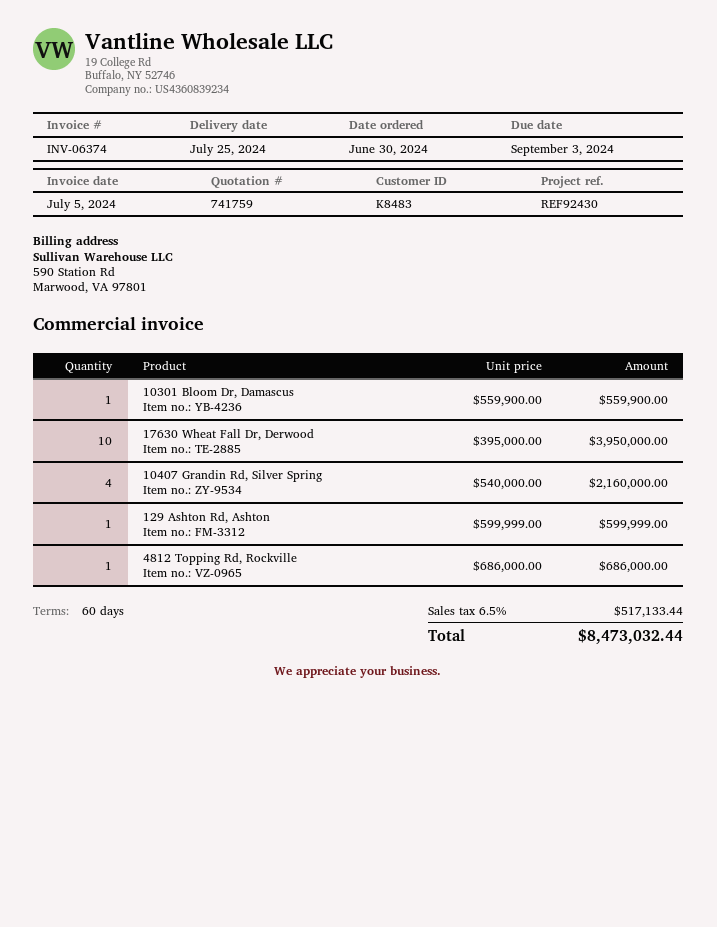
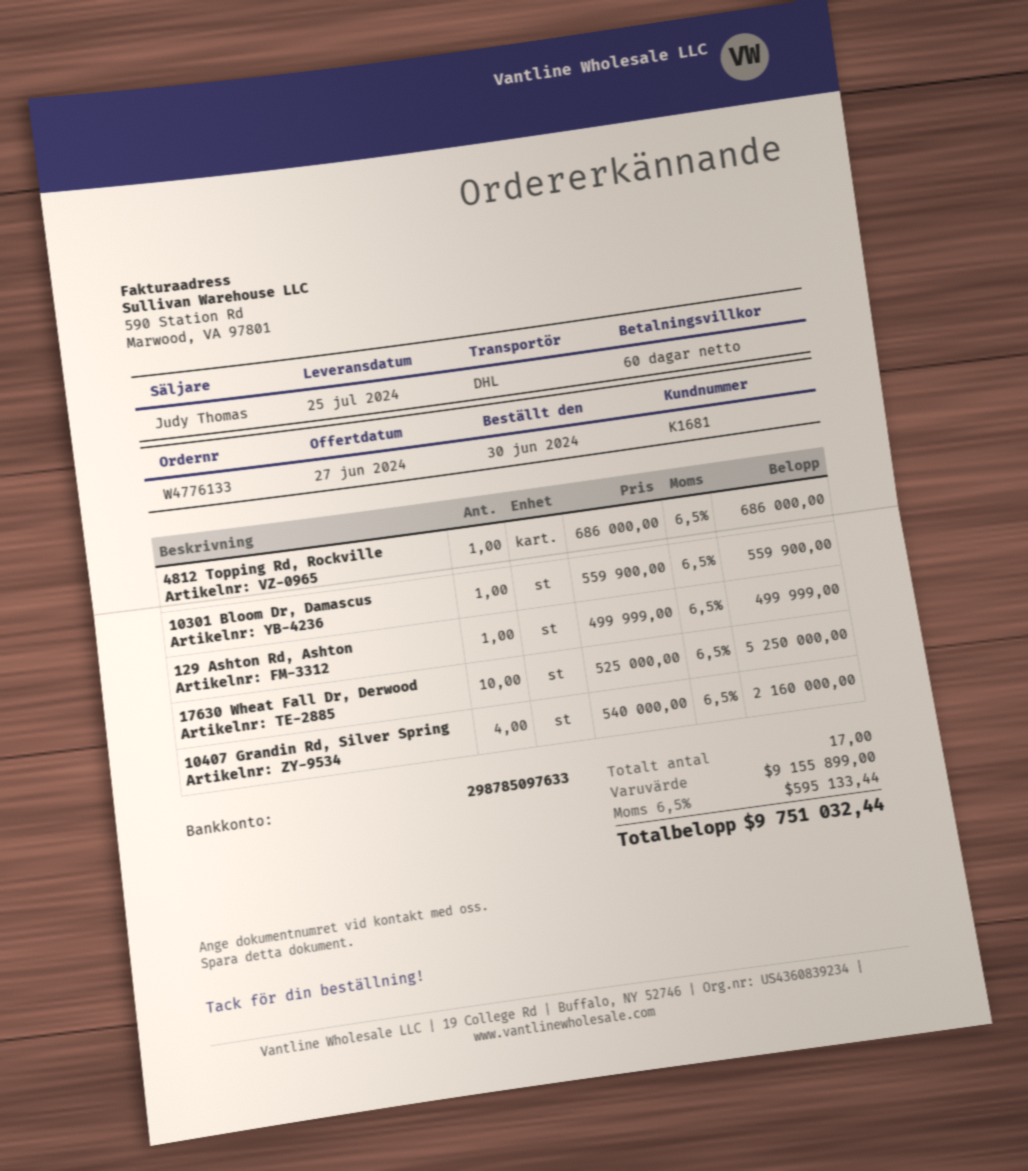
customer number: K8483 -> K1681
17630 Wheat Fall Dr, Derwood: 10 x 395000.00 = 3950000.00 -> 10 x 525000.00 = 5250000.00
129 Ashton Rd, Ashton: 1 x 599999.00 = 599999.00 -> 1 x 499999.00 = 499999.00
tax: 6.5% = 517133.44 -> 6.5% = 595133.44
total: 8473032.44 -> 9751032.44

